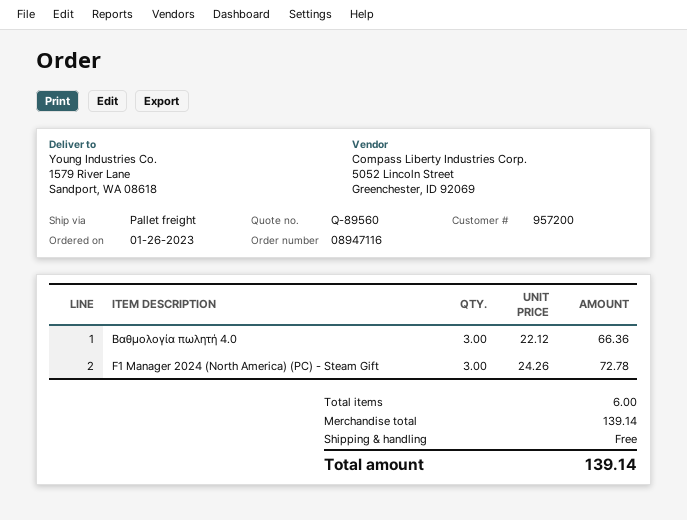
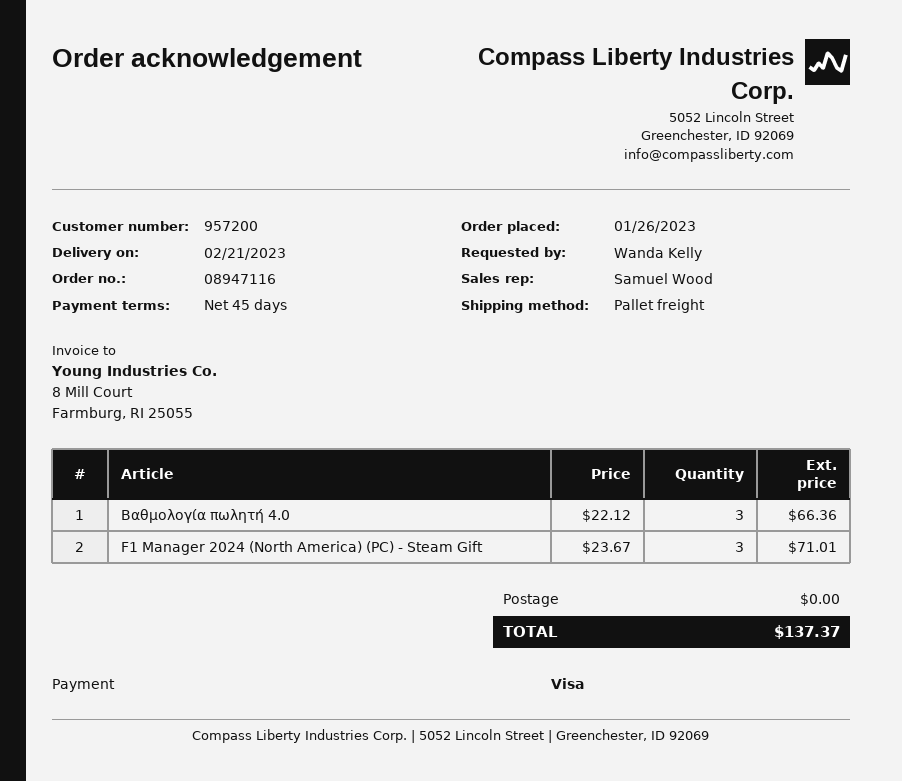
F1 Manager 2024 (North America) (PC) - Steam Gift: 3 x 24.26 = 72.78 -> 3 x 23.67 = 71.01
total: 139.14 -> 137.37

